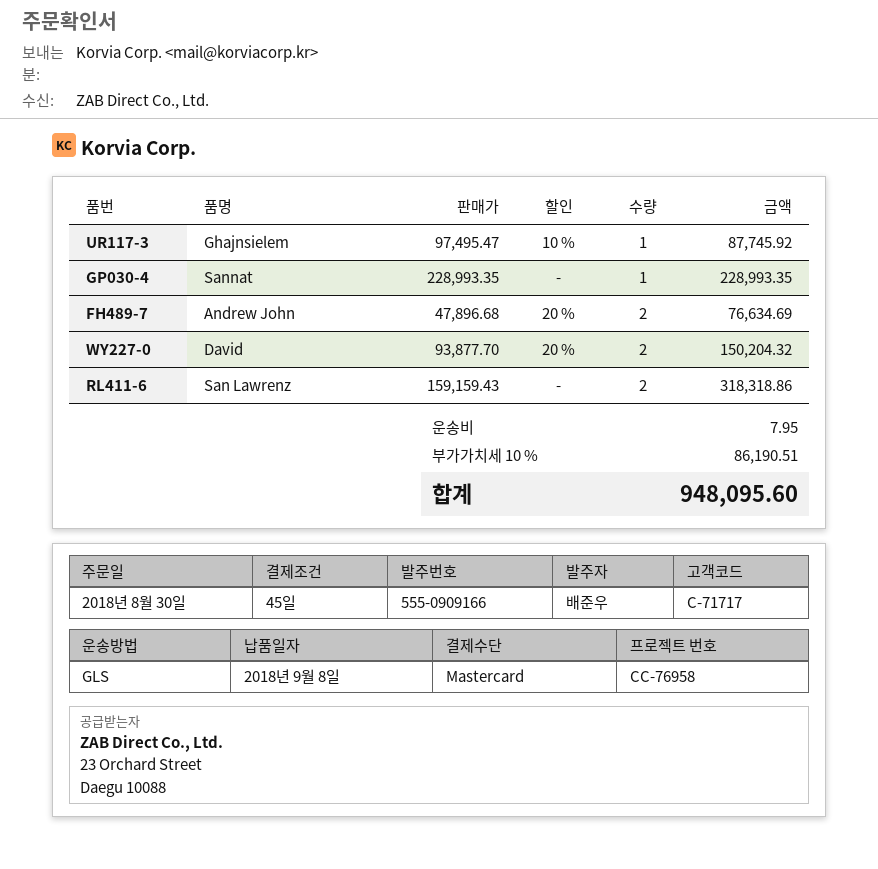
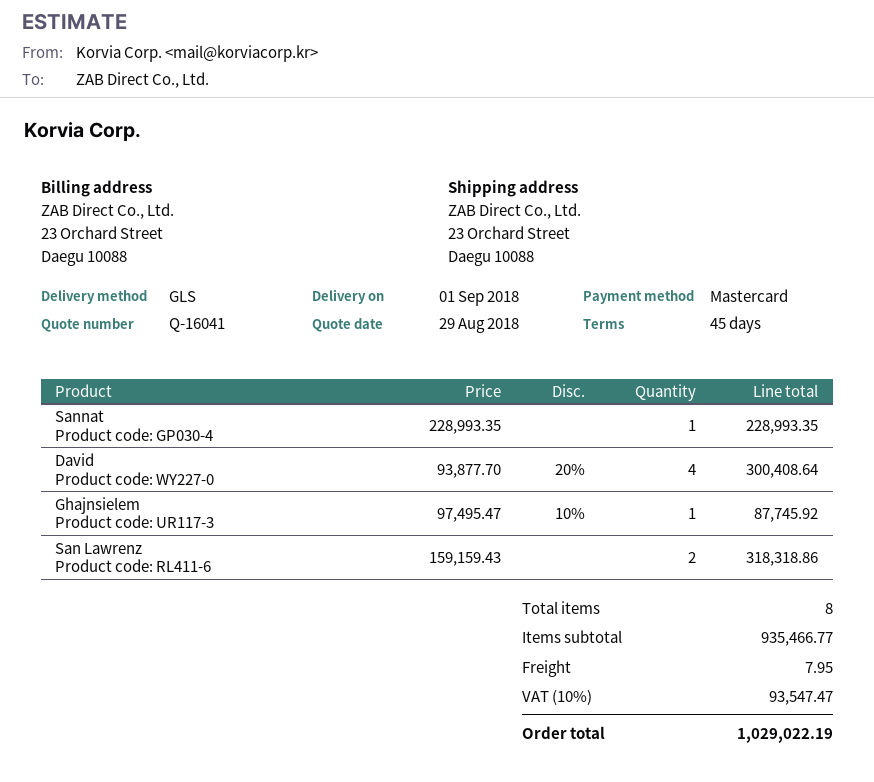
delivery date: 2018-09-08 -> 2018-09-01
Andrew John: 2 x 47896.68 - 20% = 76634.69 -> none
David: 2 x 93877.70 - 20% = 150204.32 -> 4 x 93877.70 - 20% = 300408.64
tax: 10% = 86190.51 -> 10% = 93547.47
total: 948095.60 -> 1029022.19

